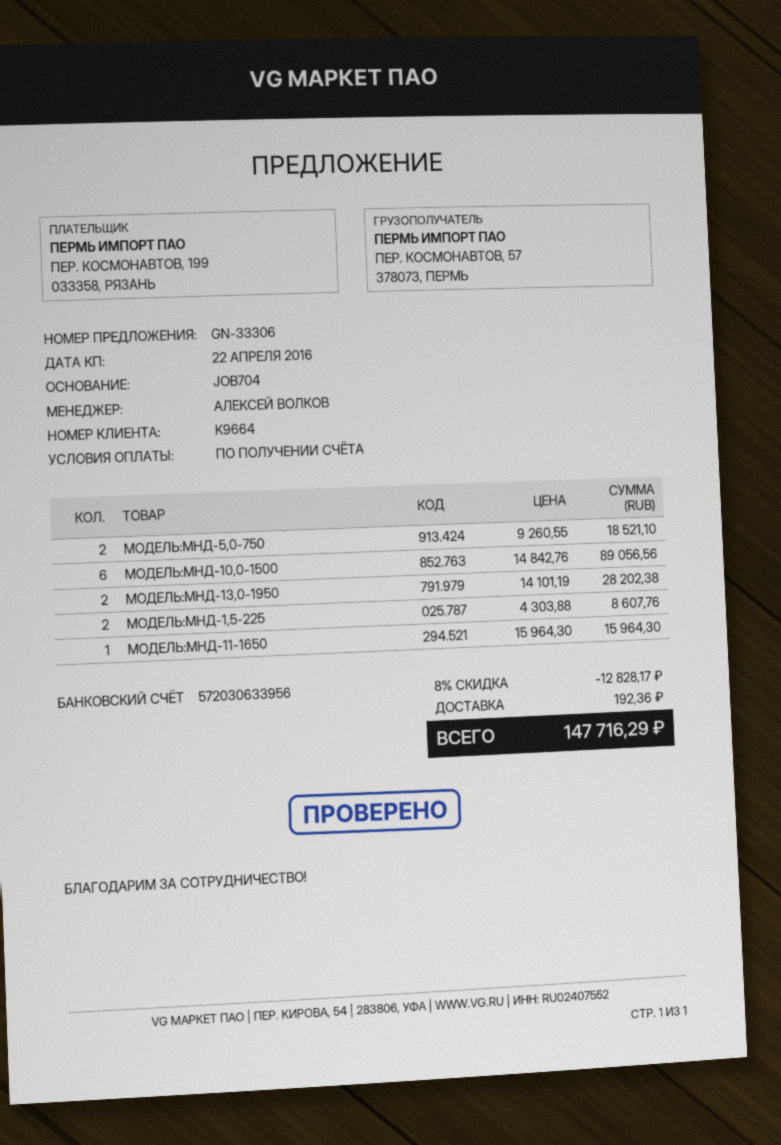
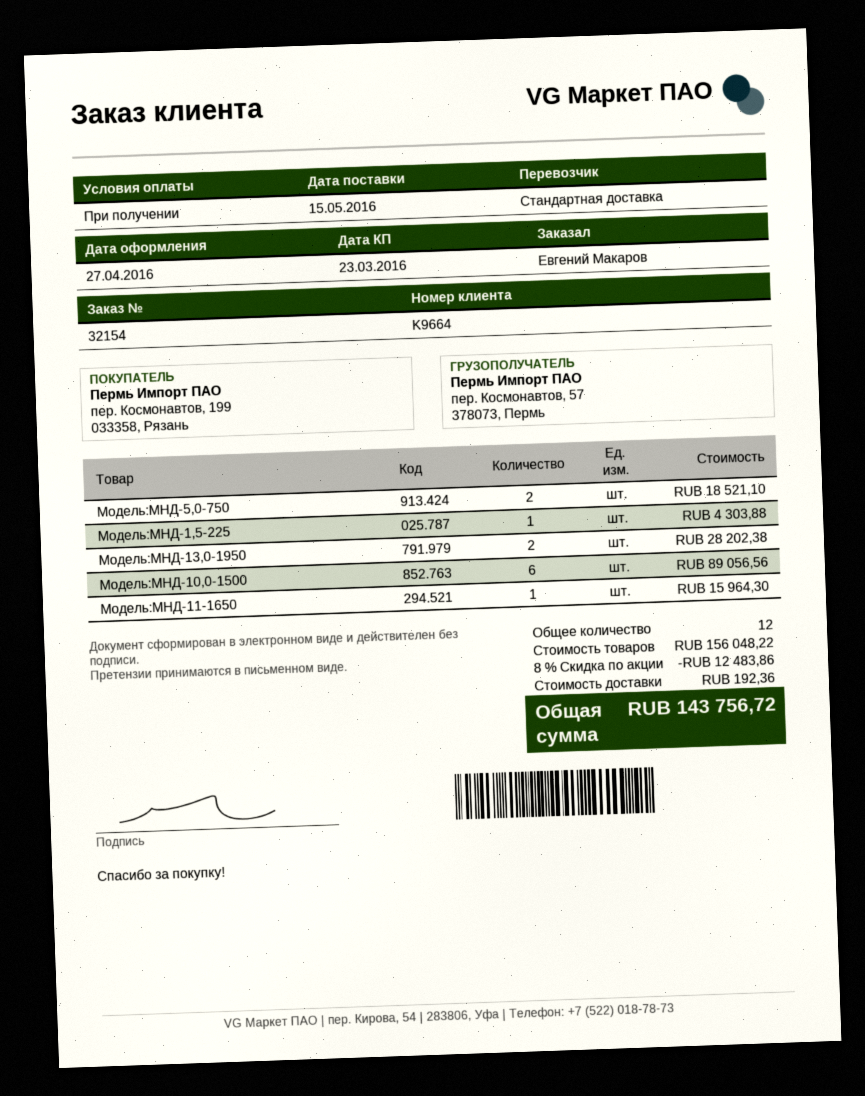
quote date: 2016-04-22 -> 2016-03-23
МОДЕЛЬ:МНД-1,5-225: 2 for 8607.76 -> 1 for 4303.88
discount: 8% = 12828.17 -> 8% = 12483.86
total: 147716.29 -> 143756.72

